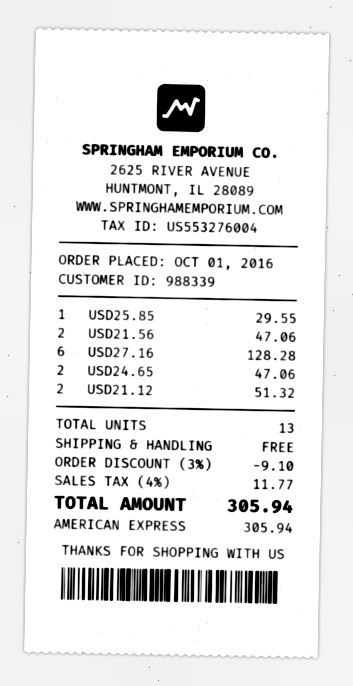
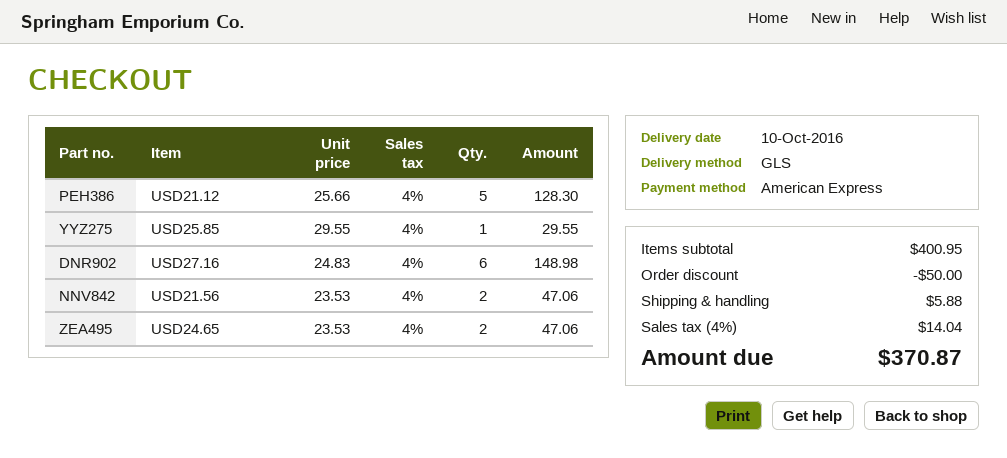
USD27.16: 6 for 128.28 -> 6 for 148.98
USD21.12: 2 for 51.32 -> 5 for 128.30
discount: 9.10 -> 50.00
shipping: 0.00 -> 5.88
tax: 4% = 11.77 -> 4% = 14.04
total: 305.94 -> 370.87

